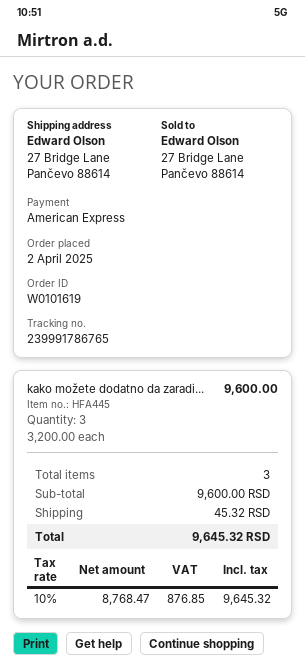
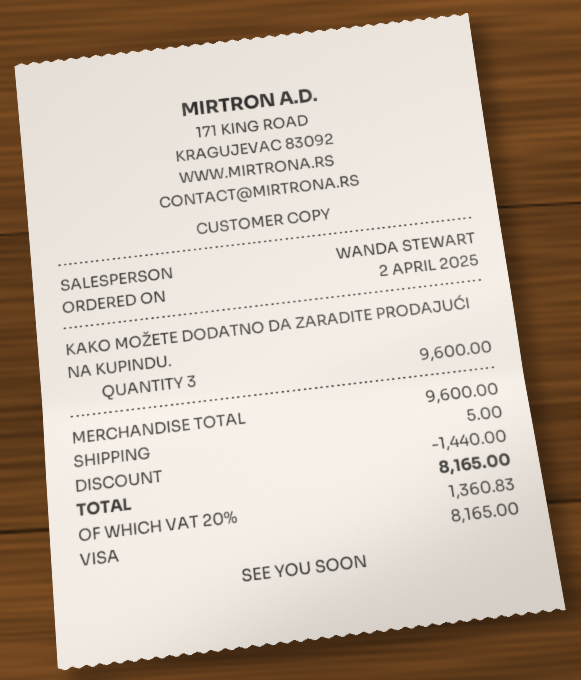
payment method: American Express -> Visa
discount: none -> 1440.00
shipping: 45.32 -> 5.00
tax: 10% = 876.85 -> 20% = 1360.83
total: 9645.32 -> 8165.00

